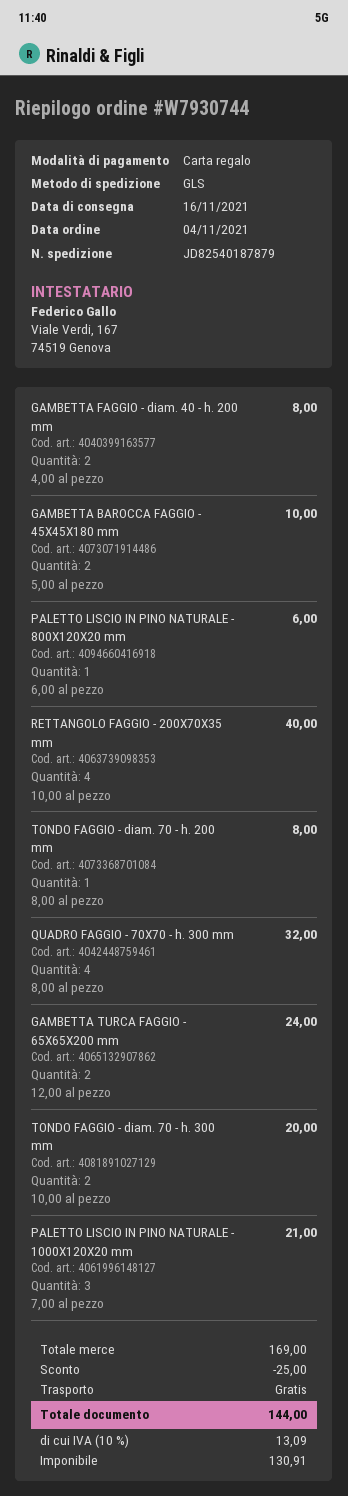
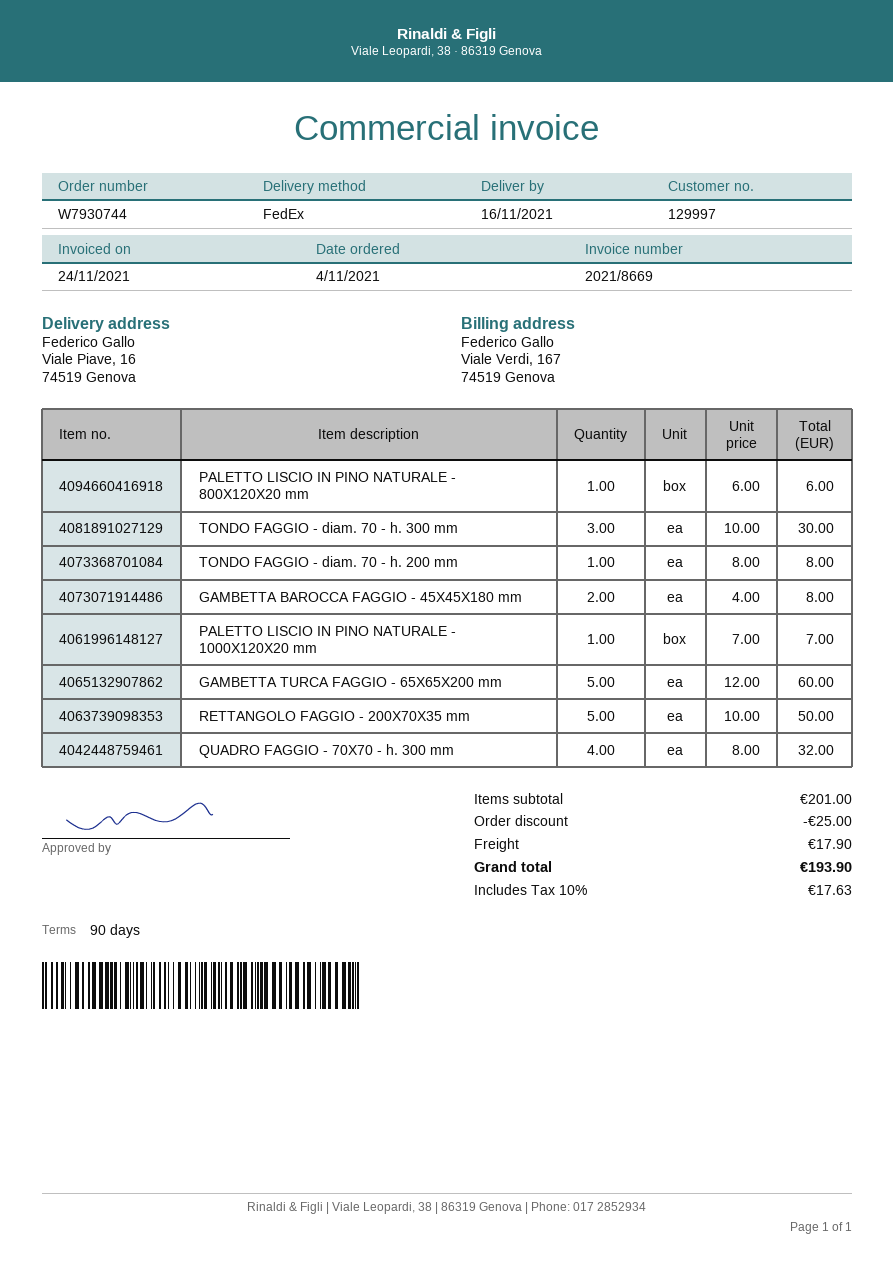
shipping method: GLS -> FedEx
GAMBETTA FAGGIO - diam. 40 - h. 200 mm: 2 x 4.00 = 8.00 -> none
GAMBETTA BAROCCA FAGGIO - 45X45X180 mm: 2 x 5.00 = 10.00 -> 2 x 4.00 = 8.00
RETTANGOLO FAGGIO - 200X70X35 mm: 4 x 10.00 = 40.00 -> 5 x 10.00 = 50.00
GAMBETTA TURCA FAGGIO - 65X65X200 mm: 2 x 12.00 = 24.00 -> 5 x 12.00 = 60.00
TONDO FAGGIO - diam. 70 - h. 300 mm: 2 x 10.00 = 20.00 -> 3 x 10.00 = 30.00
PALETTO LISCIO IN PINO NATURALE - 1000X120X20 mm: 3 x 7.00 = 21.00 -> 1 x 7.00 = 7.00
subtotal: 169.00 -> 201.00
shipping: 0.00 -> 17.90
tax: 10% = 13.09 -> 10% = 17.63
total: 144.00 -> 193.90

